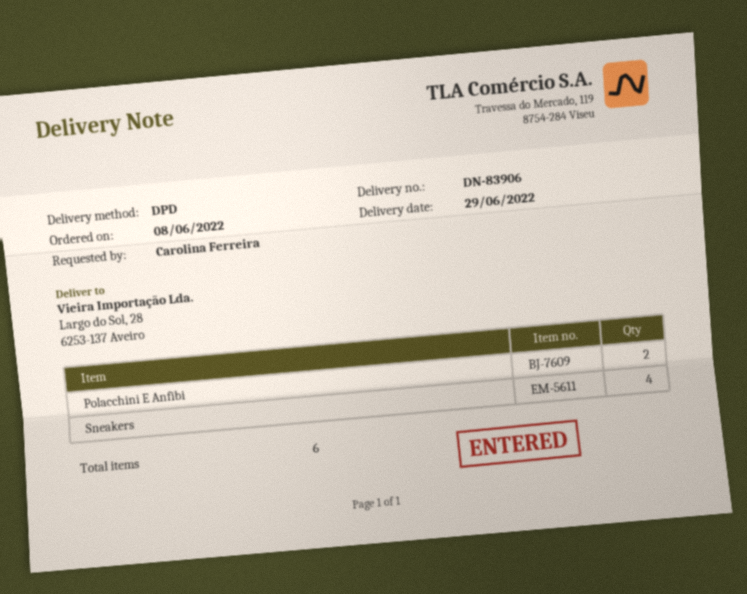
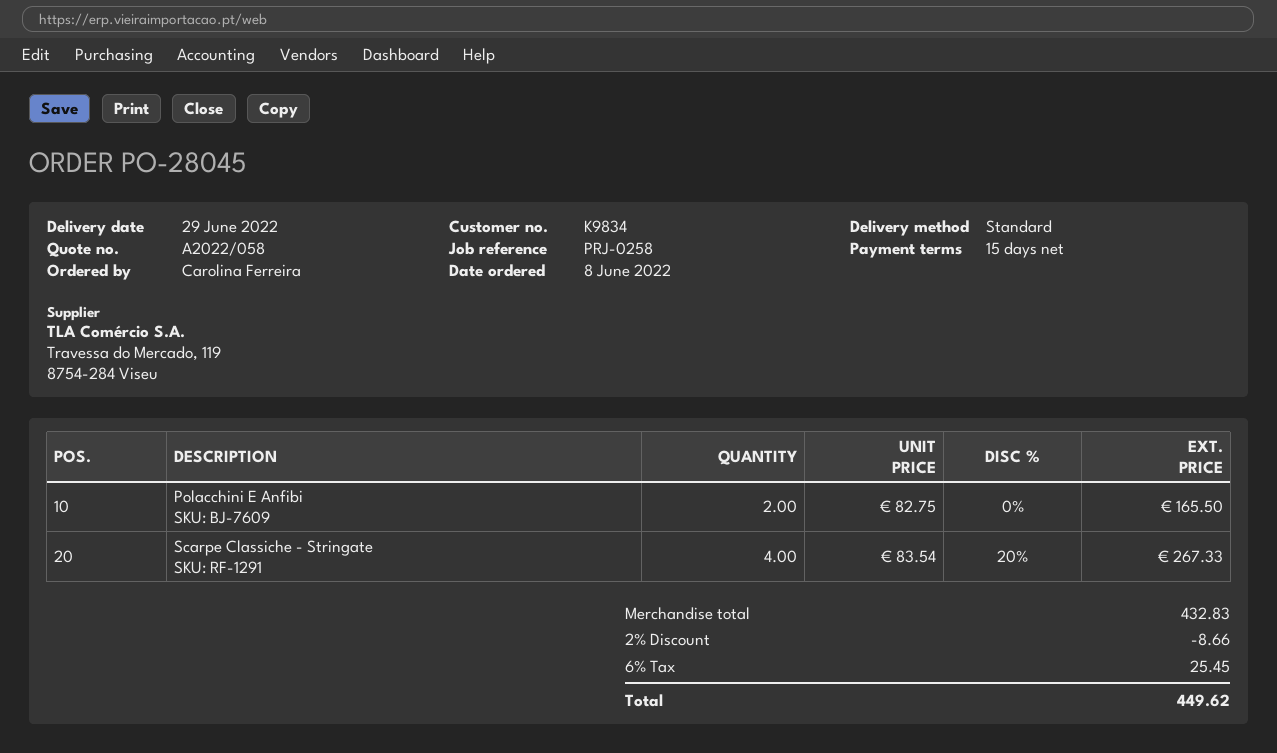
shipping method: DPD -> standard
Sneakers: 4 -> none
Scarpe Classiche - Stringate: none -> 4

